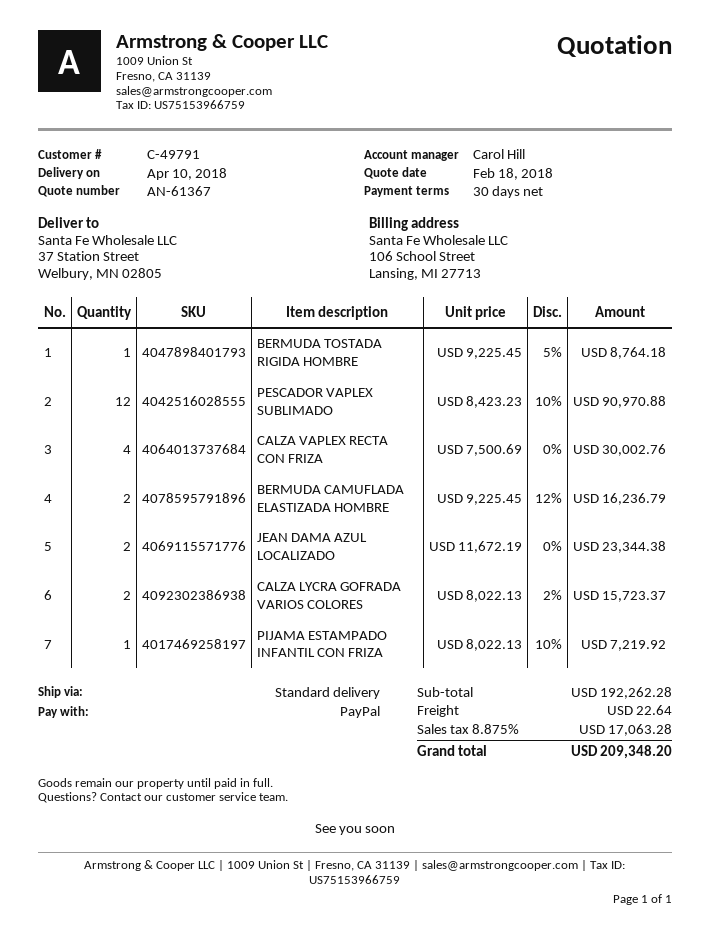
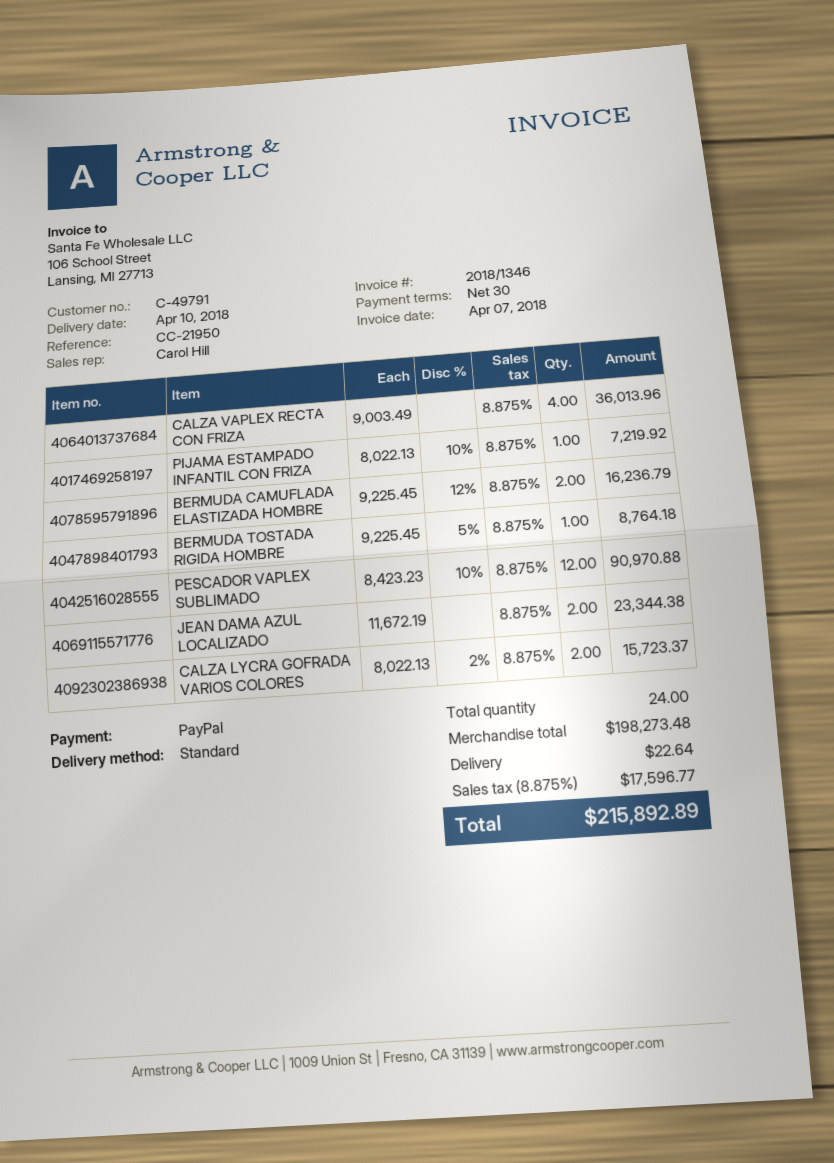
CALZA VAPLEX RECTA CON FRIZA: 4 x 7500.69 = 30002.76 -> 4 x 9003.49 = 36013.96
subtotal: 192262.28 -> 198273.48
tax: 8.875% = 17063.28 -> 8.875% = 17596.77
total: 209348.20 -> 215892.89

